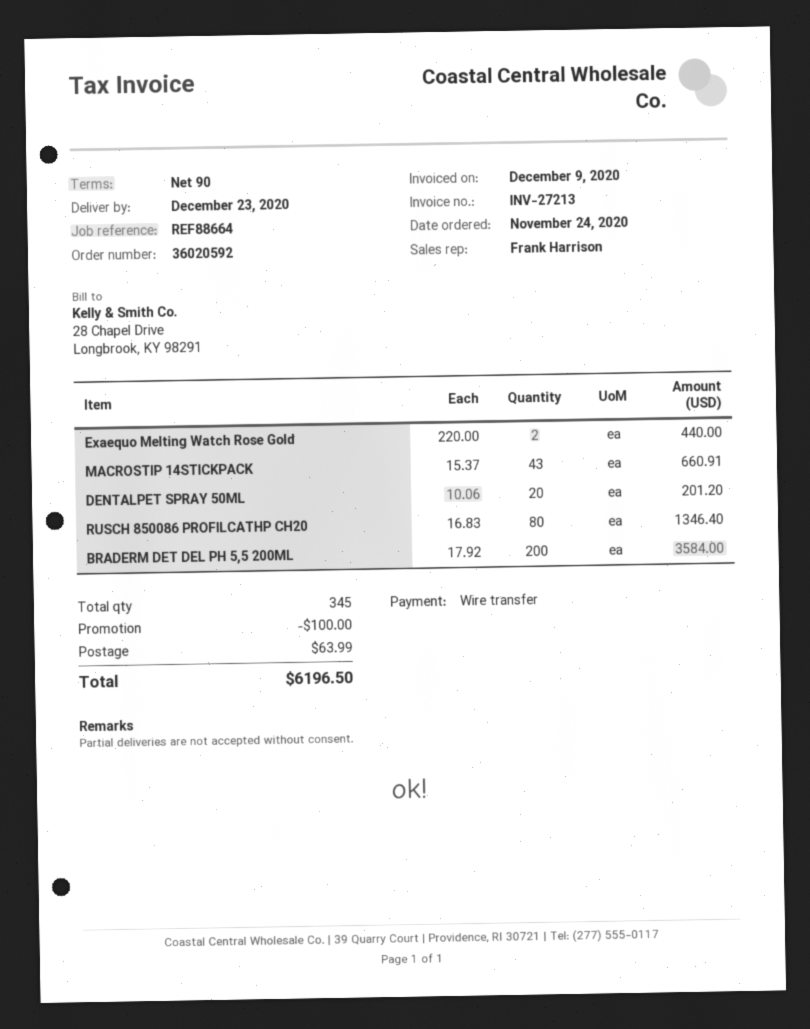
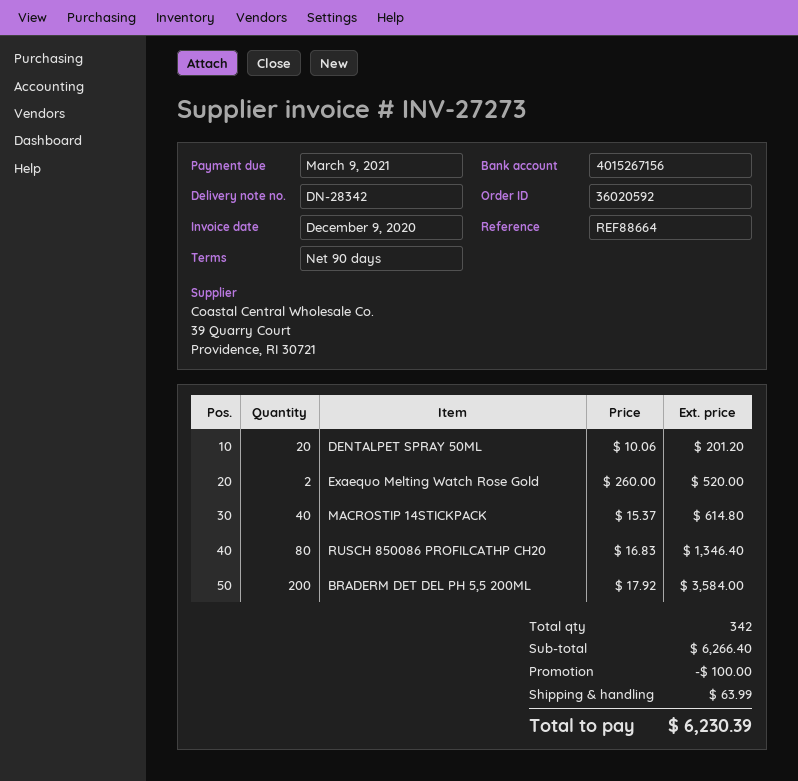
invoice number: INV-27213 -> INV-27273
Exaequo Melting Watch Rose Gold: 2 x 220.00 = 440.00 -> 2 x 260.00 = 520.00
MACROSTIP 14STICKPACK: 43 x 15.37 = 660.91 -> 40 x 15.37 = 614.80
total quantity: 345 -> 342
total: 6196.50 -> 6230.39

